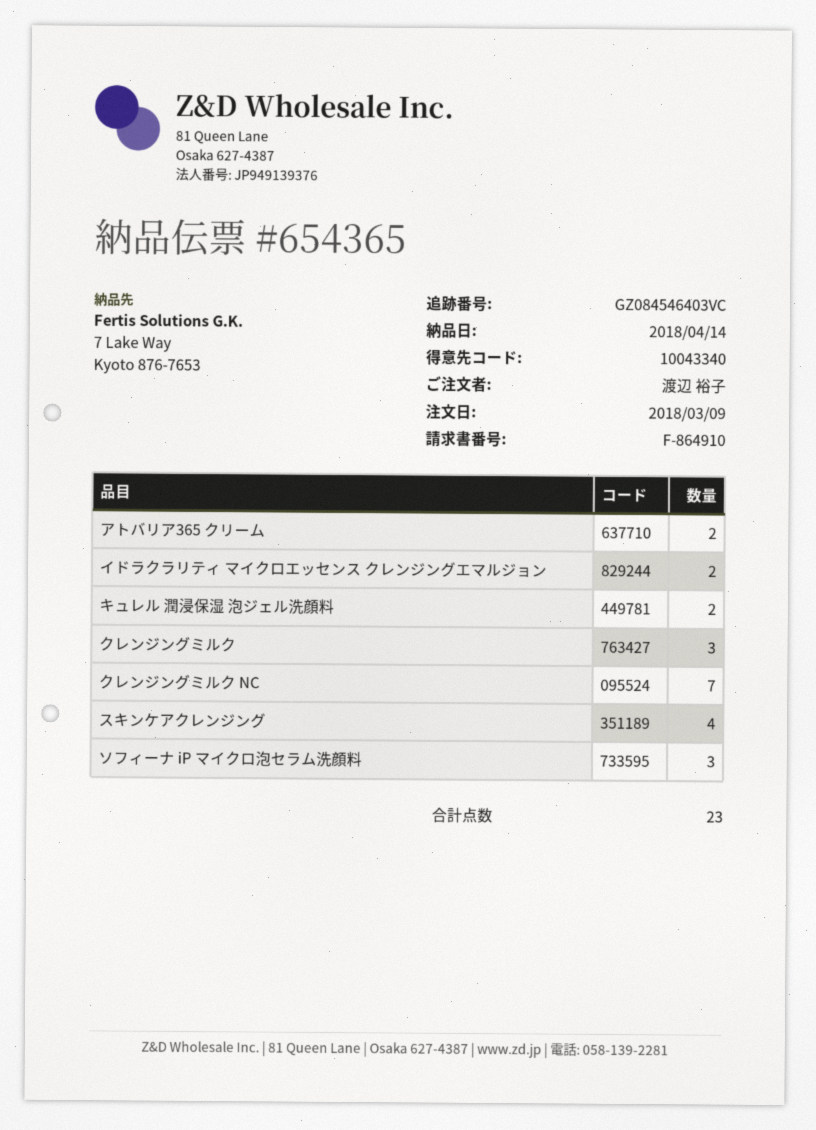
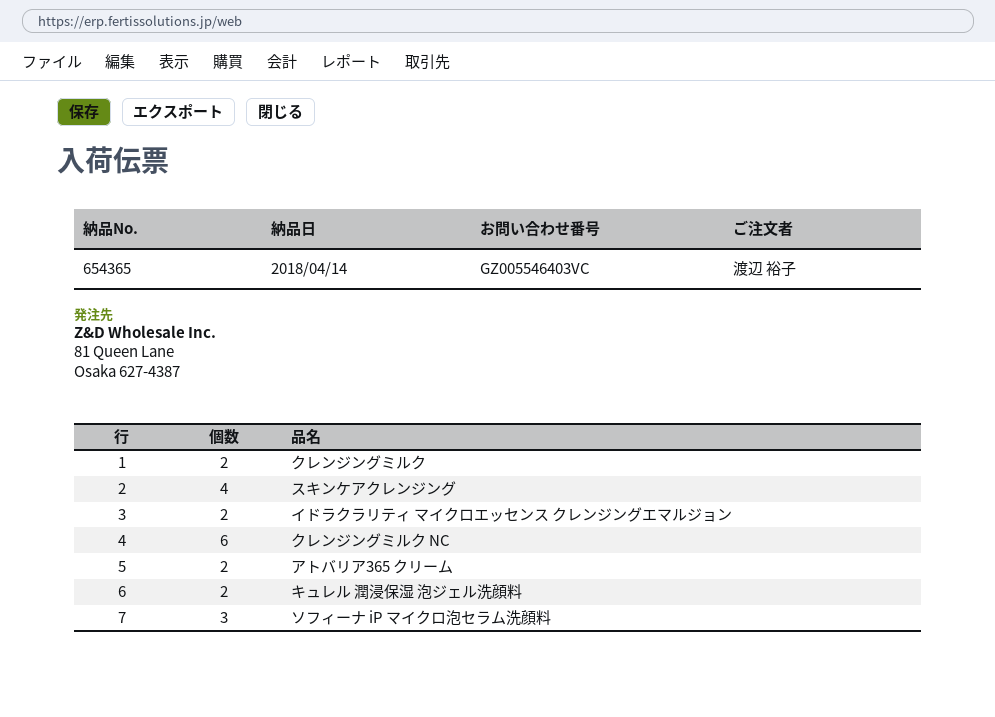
tracking number: GZ084546403VC -> GZ005546403VC
クレンジングミルク: 3 -> 2
クレンジングミルク NC: 7 -> 6

